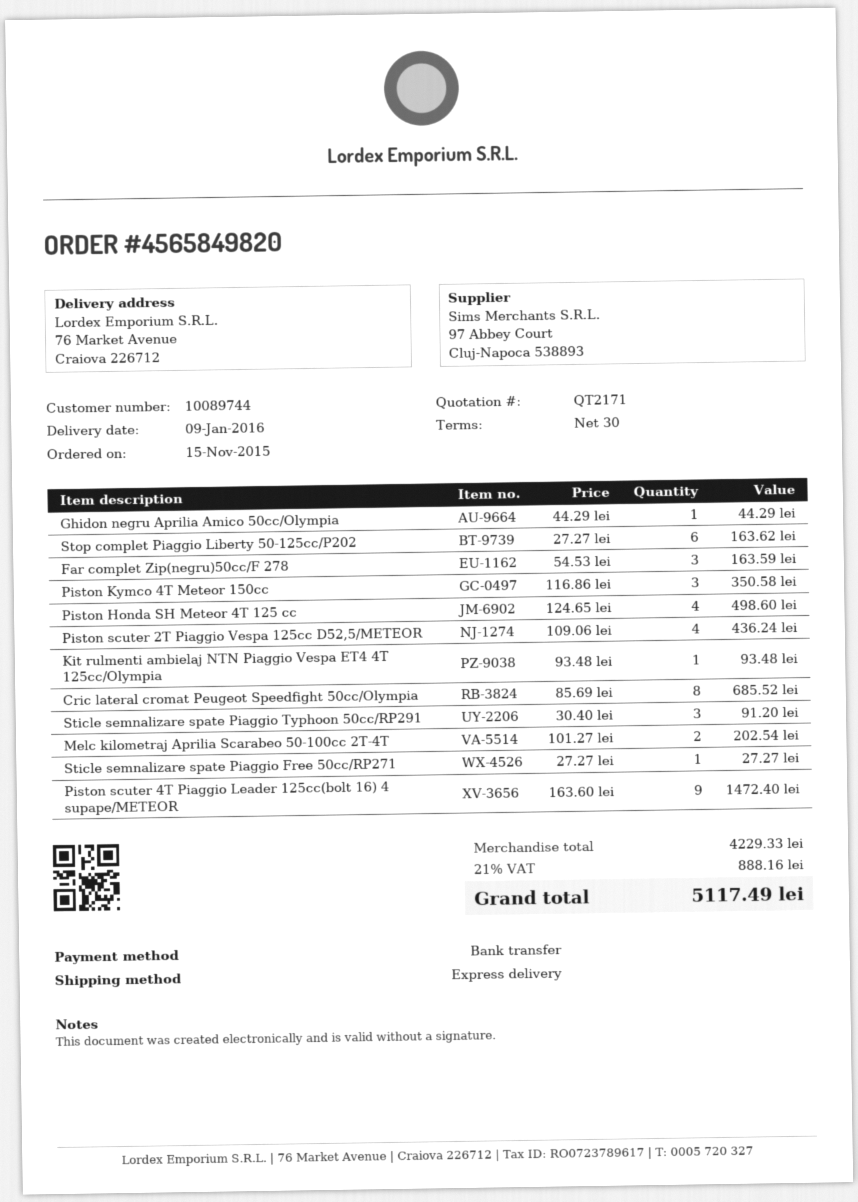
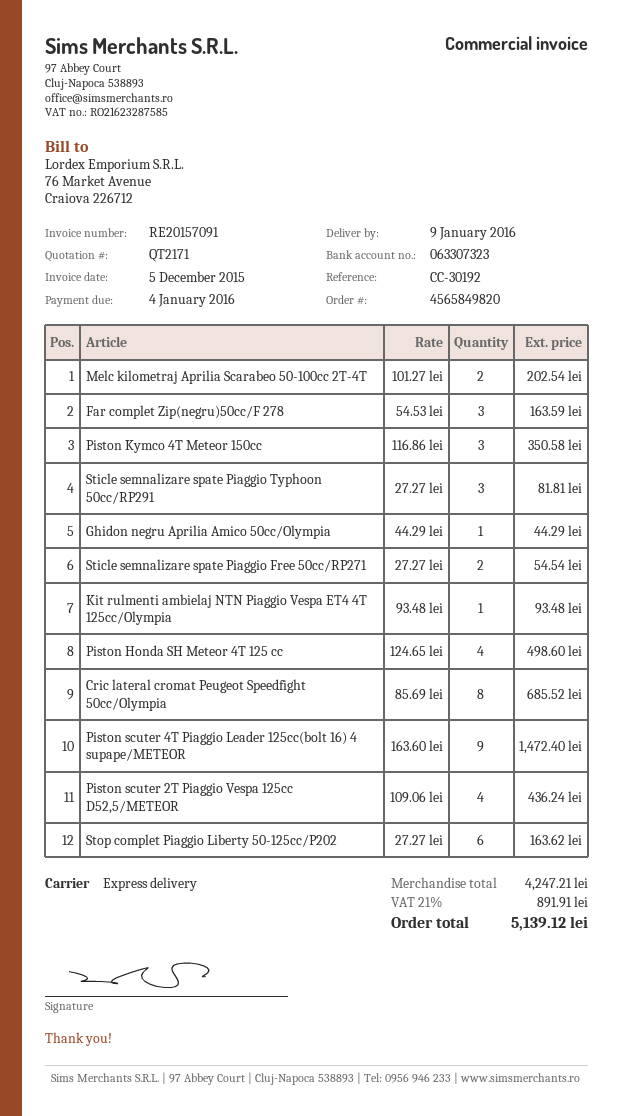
Sticle semnalizare spate Piaggio Typhoon 50cc/RP291: 3 x 30.40 = 91.20 -> 3 x 27.27 = 81.81
Sticle semnalizare spate Piaggio Free 50cc/RP271: 1 x 27.27 = 27.27 -> 2 x 27.27 = 54.54
subtotal: 4229.33 -> 4247.21
tax: 21% = 888.16 -> 21% = 891.91
total: 5117.49 -> 5139.12

